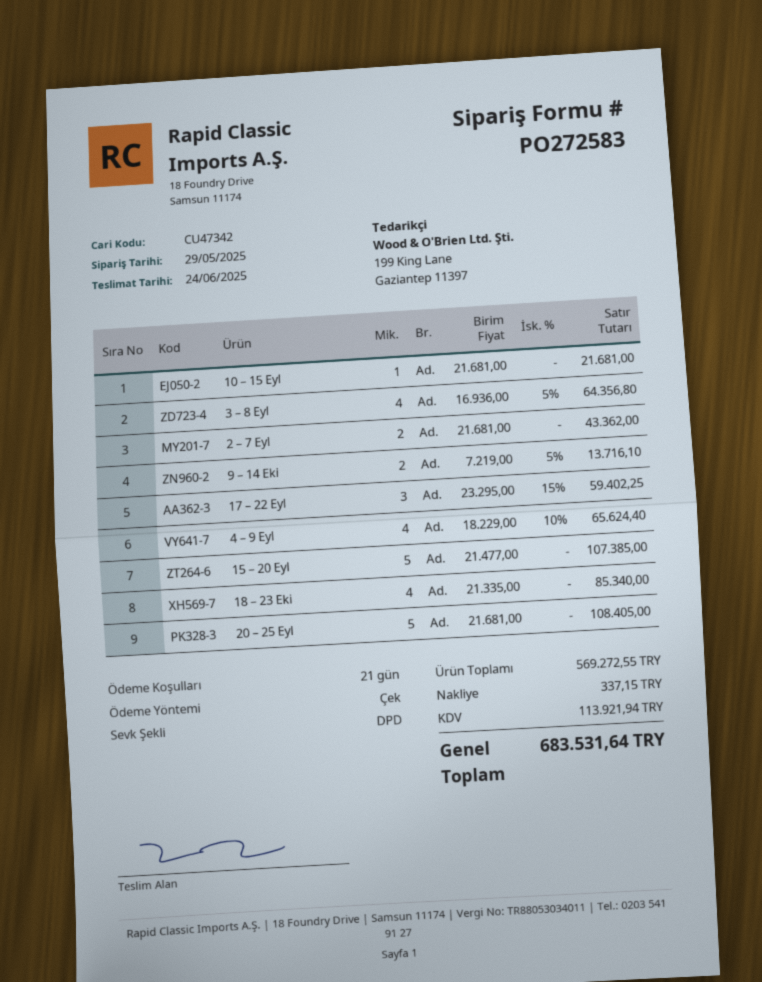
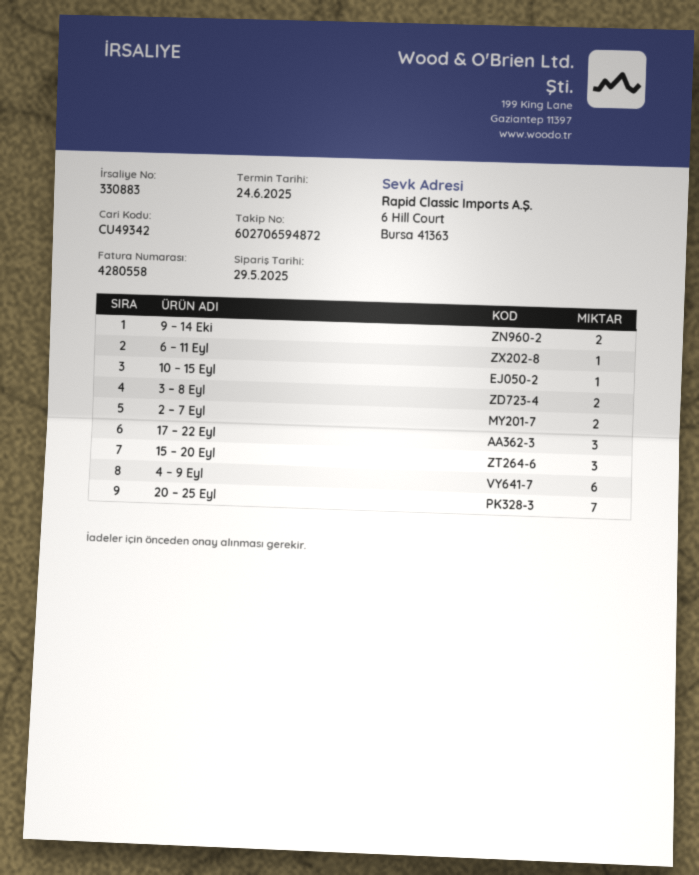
customer number: CU47342 -> CU49342
3 – 8 Eyl: 4 -> 2
4 – 9 Eyl: 4 -> 6
15 – 20 Eyl: 5 -> 3
18 – 23 Eki: 4 -> none
20 – 25 Eyl: 5 -> 7
6 – 11 Eyl: none -> 1

